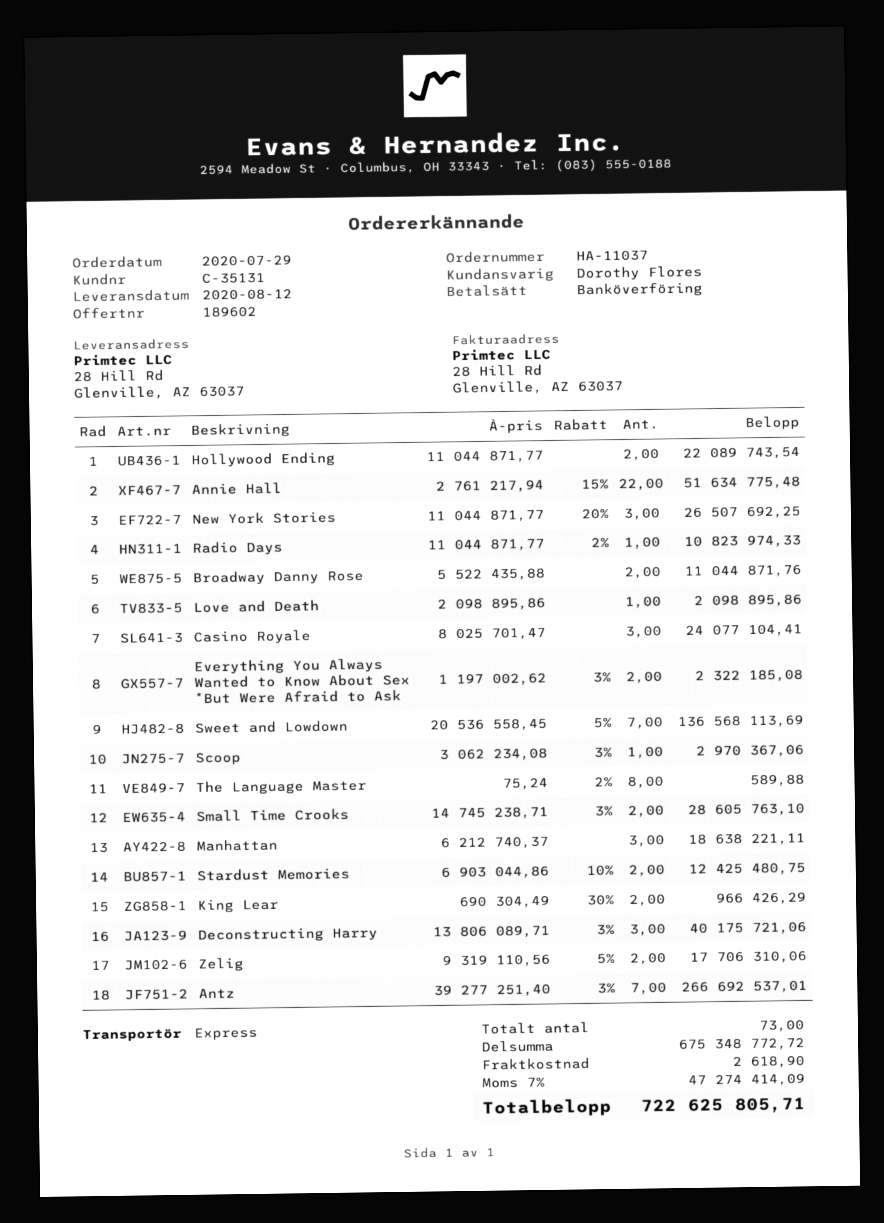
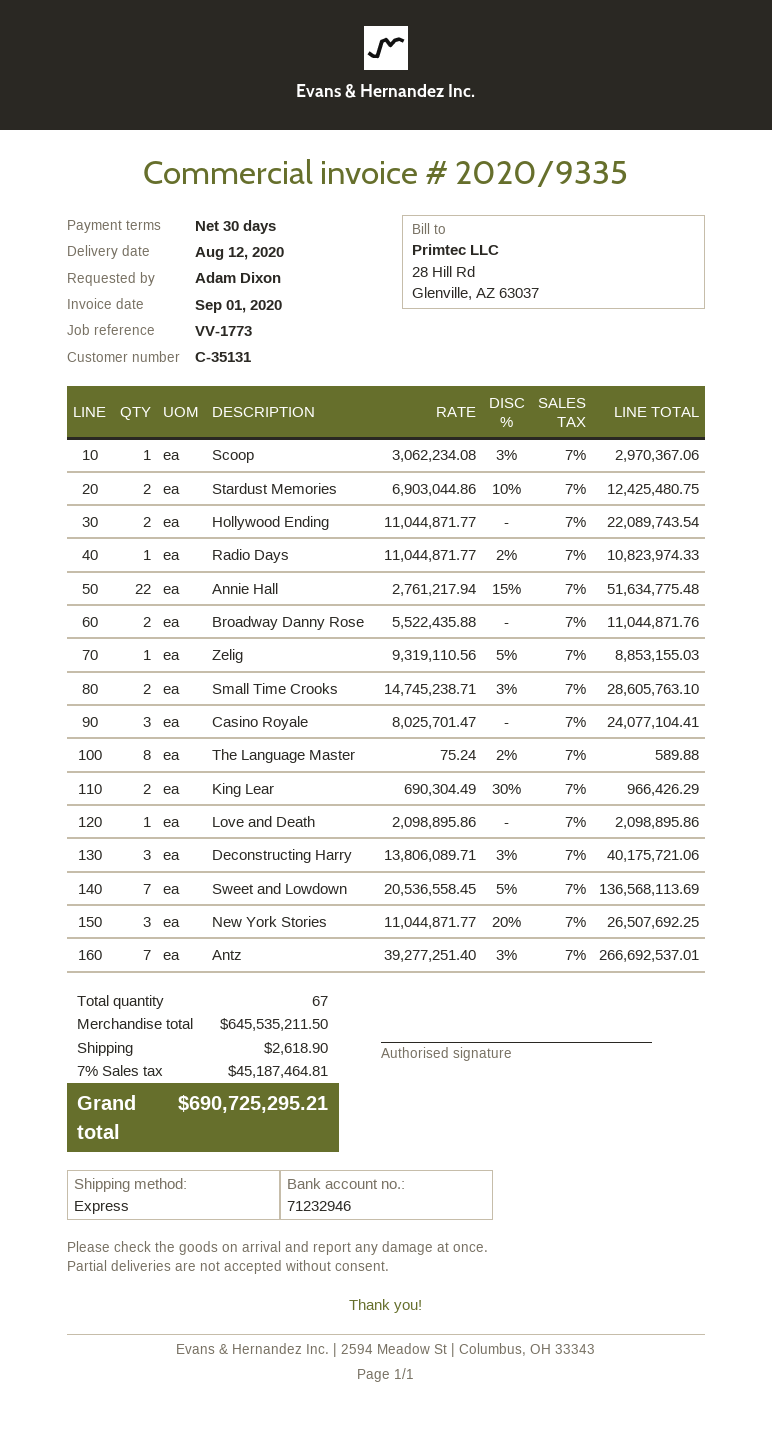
Everything You Always Wanted to Know About Sex *But Were Afraid to Ask: 2 x 1197002.62 - 3% = 2322185.08 -> none
Manhattan: 3 x 6212740.37 = 18638221.11 -> none
Zelig: 2 x 9319110.56 - 5% = 17706310.06 -> 1 x 9319110.56 - 5% = 8853155.03
total quantity: 73 -> 67
subtotal: 675348772.72 -> 645535211.50
tax: 7% = 47274414.09 -> 7% = 45187464.81
total: 722625805.71 -> 690725295.21

